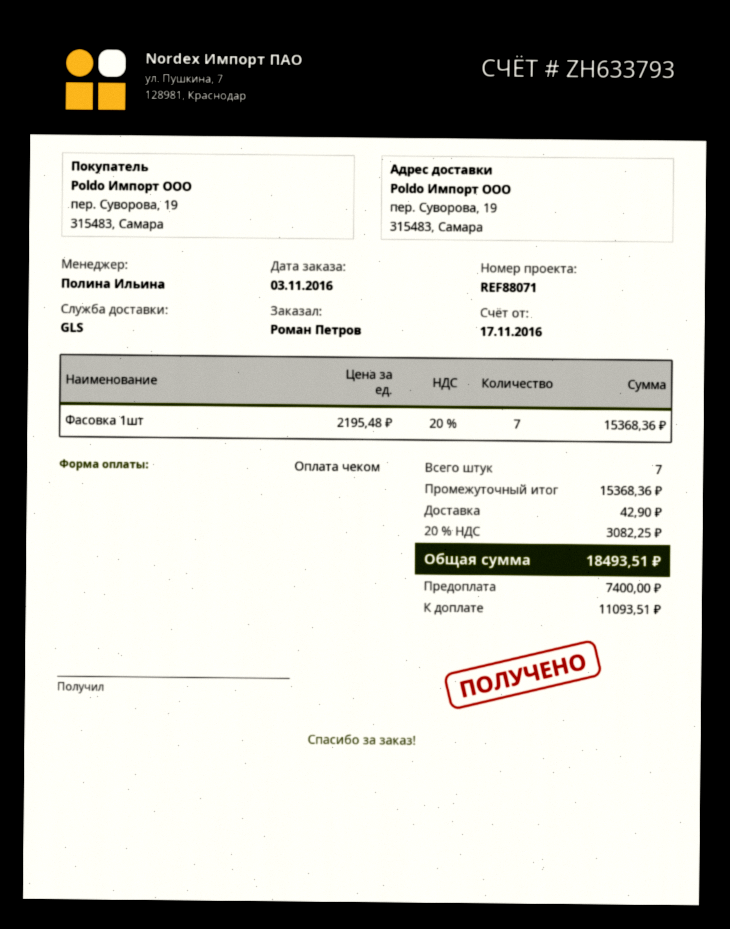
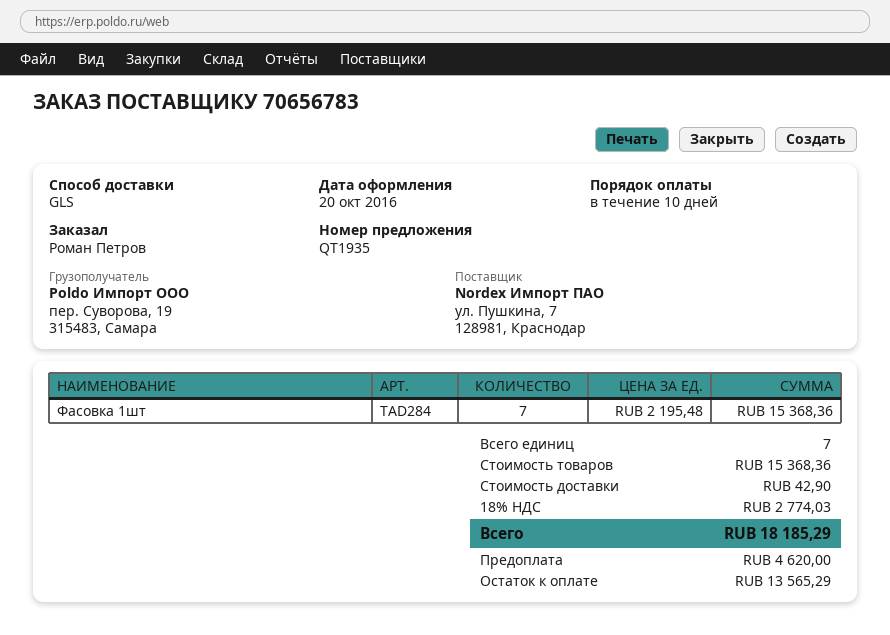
order date: 2016-11-03 -> 2016-10-20
tax: 20% = 3082.25 -> 18% = 2774.03
total: 18493.51 -> 18185.29
deposit: 7400.00 -> 4620.00
balance: 11093.51 -> 13565.29

